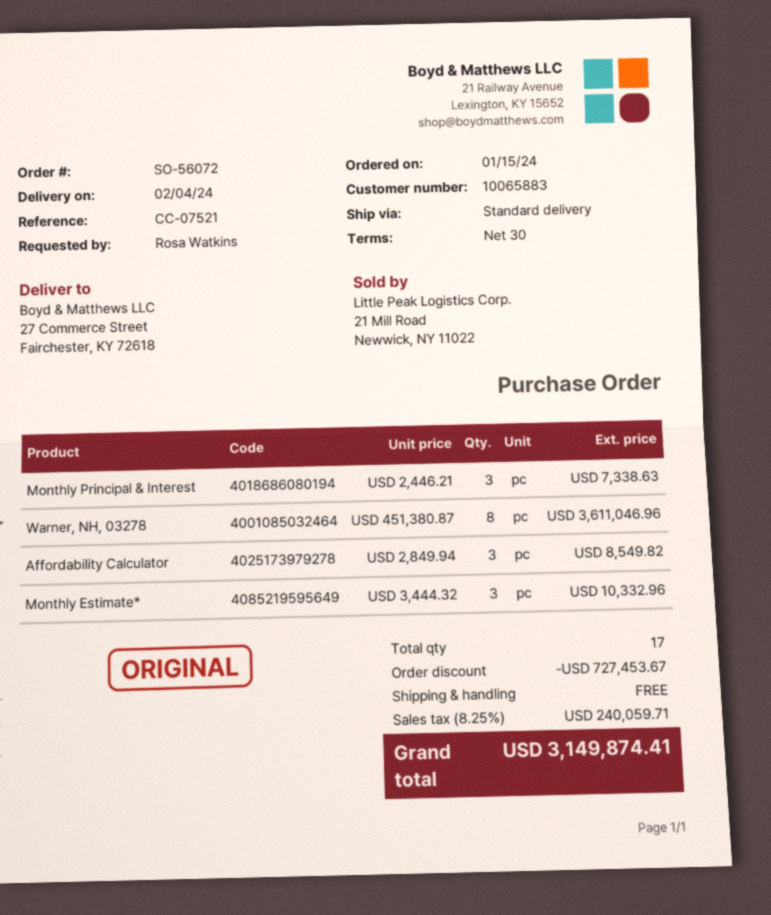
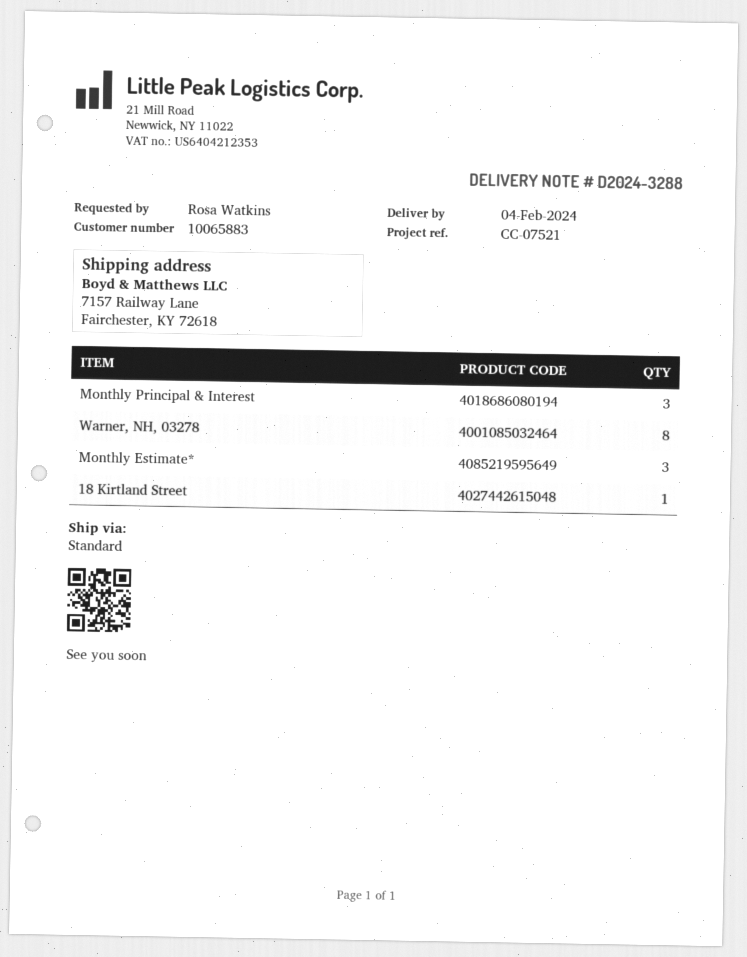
ship to: 27 Commerce Street, Fairchester, KY 72618 -> 7157 Railway Lane, Fairchester, KY 72618
Affordability Calculator: 3 -> none
18 Kirtland Street: none -> 1

